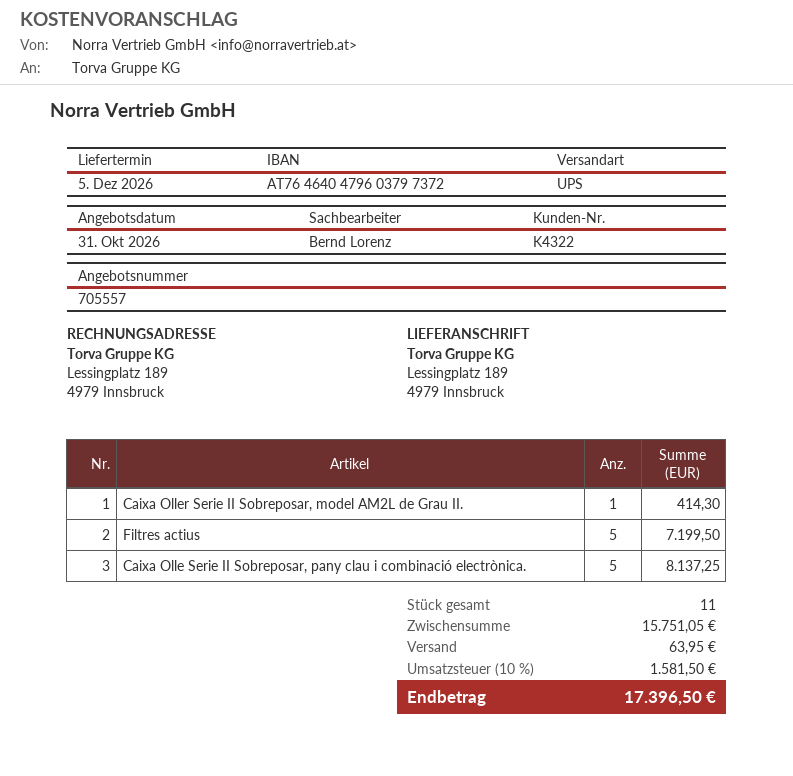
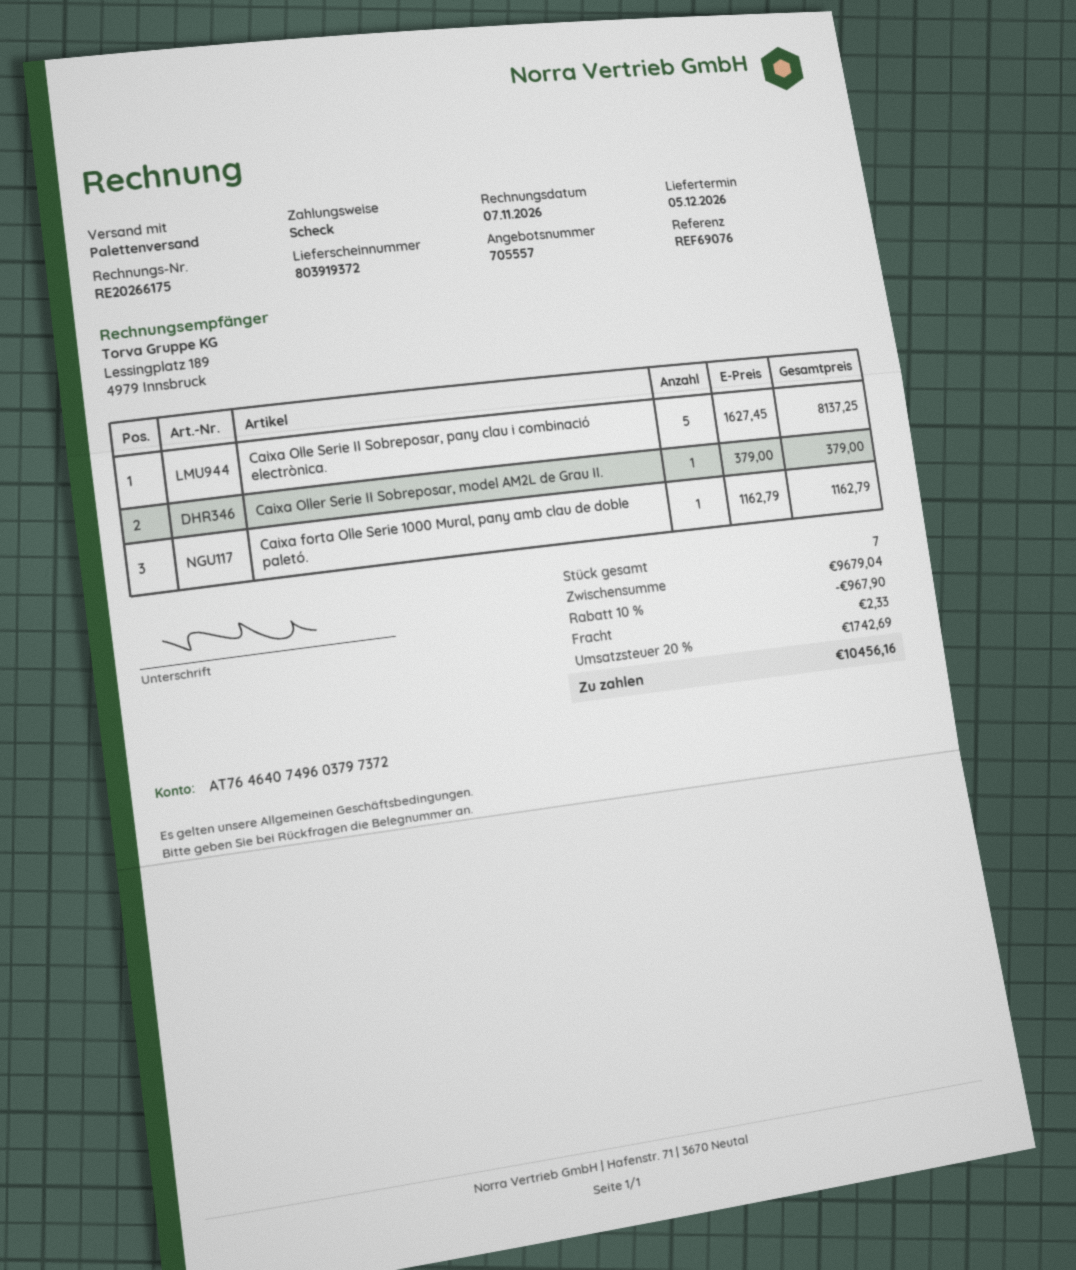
bank account: AT764640479603797372 -> AT764640749603797372
shipping method: UPS -> pallet freight
Caixa Oller Serie II Sobreposar, model AM2L de Grau II.: 1 for 414.30 -> 1 for 379.00
Filtres actius: 5 for 7199.50 -> none
Caixa forta Olle Serie 1000 Mural, pany amb clau de doble paletó.: none -> 1 for 1162.79
total quantity: 11 -> 7
subtotal: 15751.05 -> 9679.04
discount: none -> 10% = 967.90
shipping: 63.95 -> 2.33
tax: 10% = 1581.50 -> 20% = 1742.69
total: 17396.50 -> 10456.16

